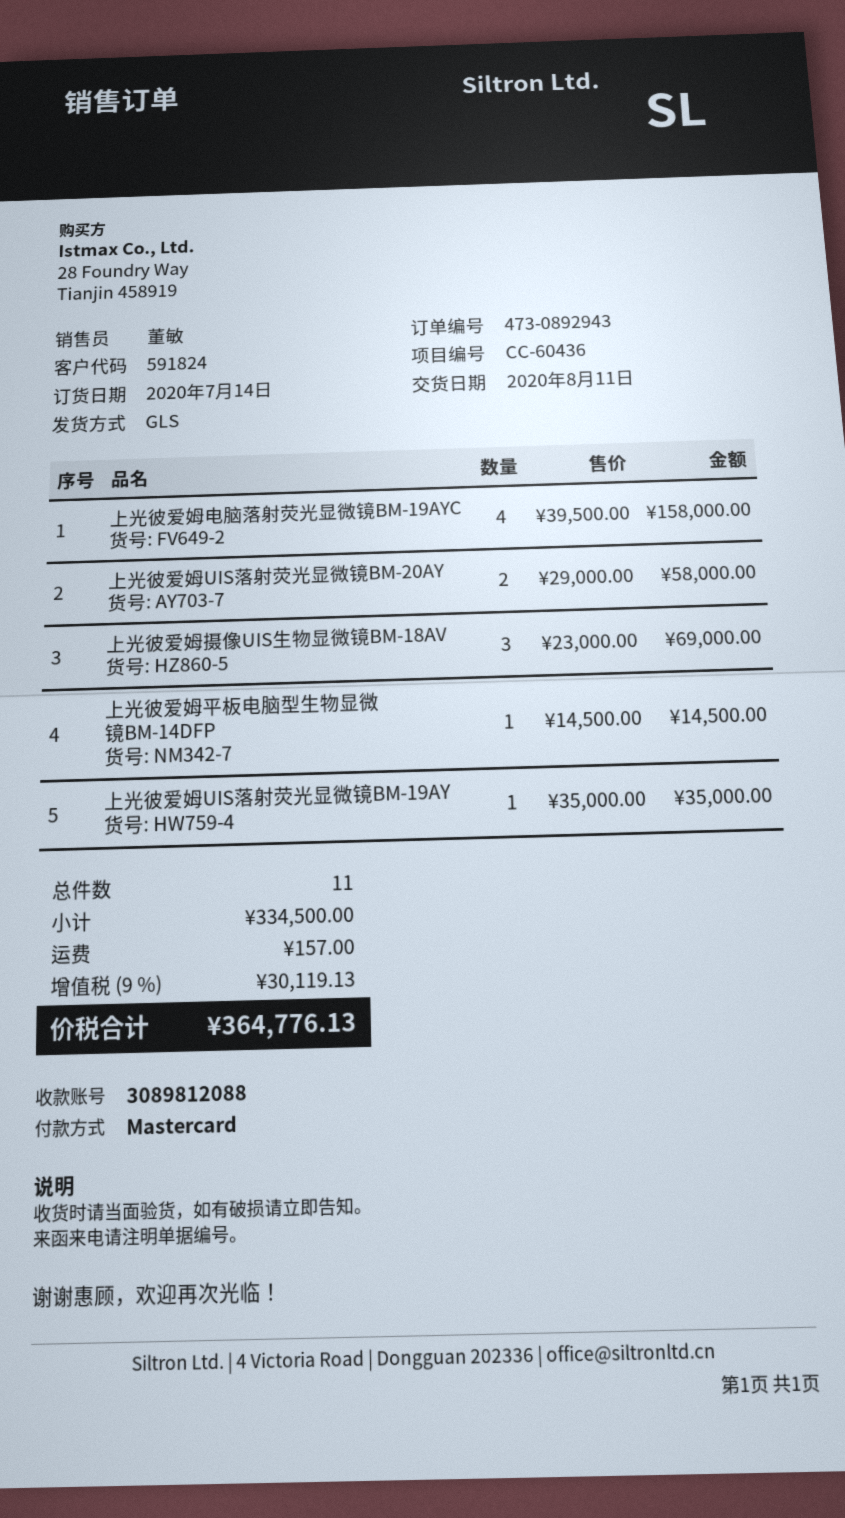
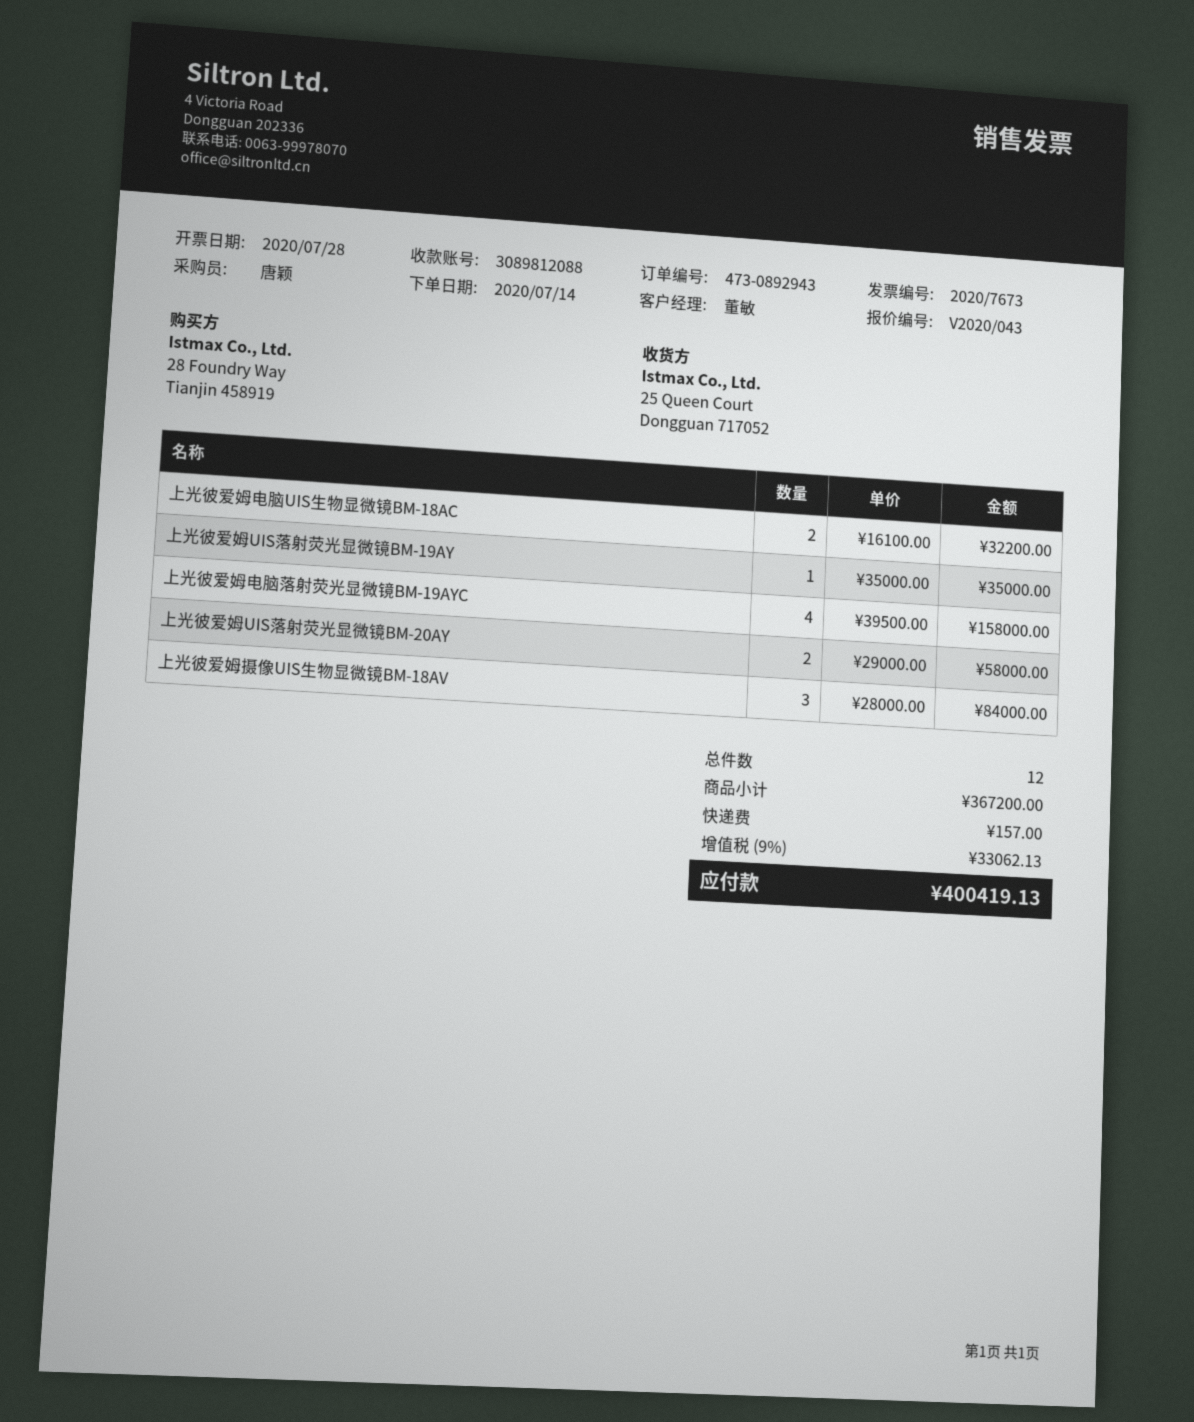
上光彼爱姆摄像UIS生物显微镜BM-18AV: 3 x 23000.00 = 69000.00 -> 3 x 28000.00 = 84000.00
上光彼爱姆平板电脑型生物显微镜BM-14DFP: 1 x 14500.00 = 14500.00 -> none
上光彼爱姆电脑UIS生物显微镜BM-18AC: none -> 2 x 16100.00 = 32200.00
total quantity: 11 -> 12
subtotal: 334500.00 -> 367200.00
tax: 9% = 30119.13 -> 9% = 33062.13
total: 364776.13 -> 400419.13

